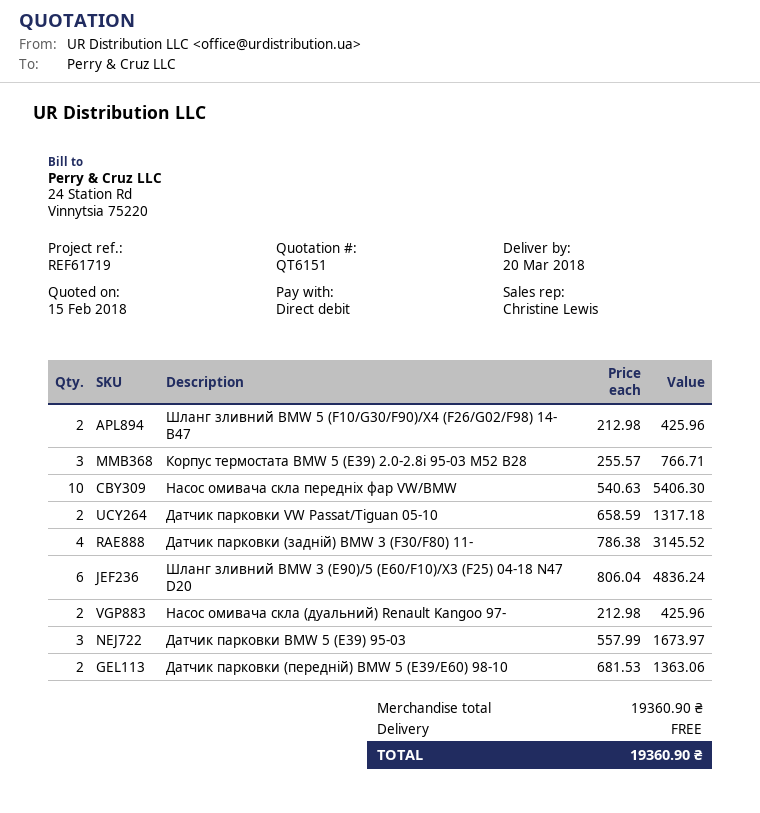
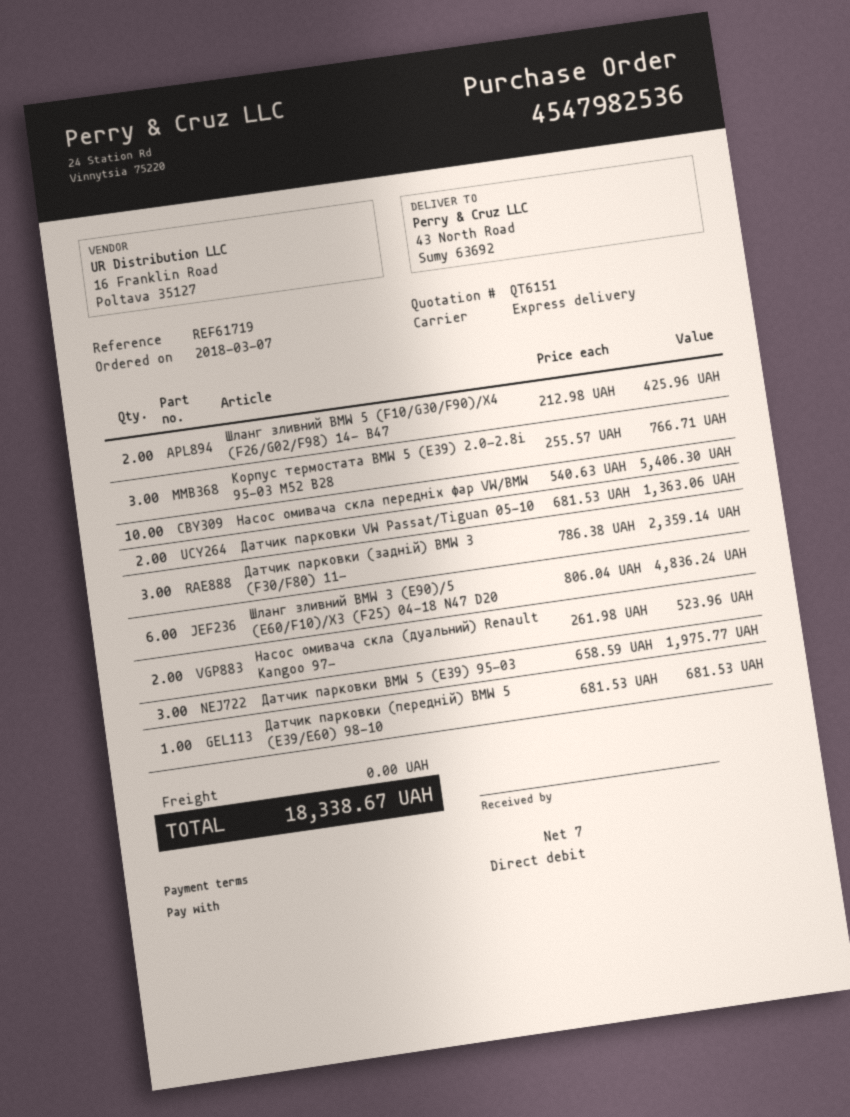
Датчик парковки VW Passat/Tiguan 05-10: 2 x 658.59 = 1317.18 -> 2 x 681.53 = 1363.06
Датчик парковки (задній) BMW 3 (F30/F80) 11-: 4 x 786.38 = 3145.52 -> 3 x 786.38 = 2359.14
Насос омивача скла (дуальний) Renault Kangoo 97-: 2 x 212.98 = 425.96 -> 2 x 261.98 = 523.96
Датчик парковки BMW 5 (E39) 95-03: 3 x 557.99 = 1673.97 -> 3 x 658.59 = 1975.77
Датчик парковки (передній) BMW 5 (E39/E60) 98-10: 2 x 681.53 = 1363.06 -> 1 x 681.53 = 681.53
total: 19360.90 -> 18338.67

